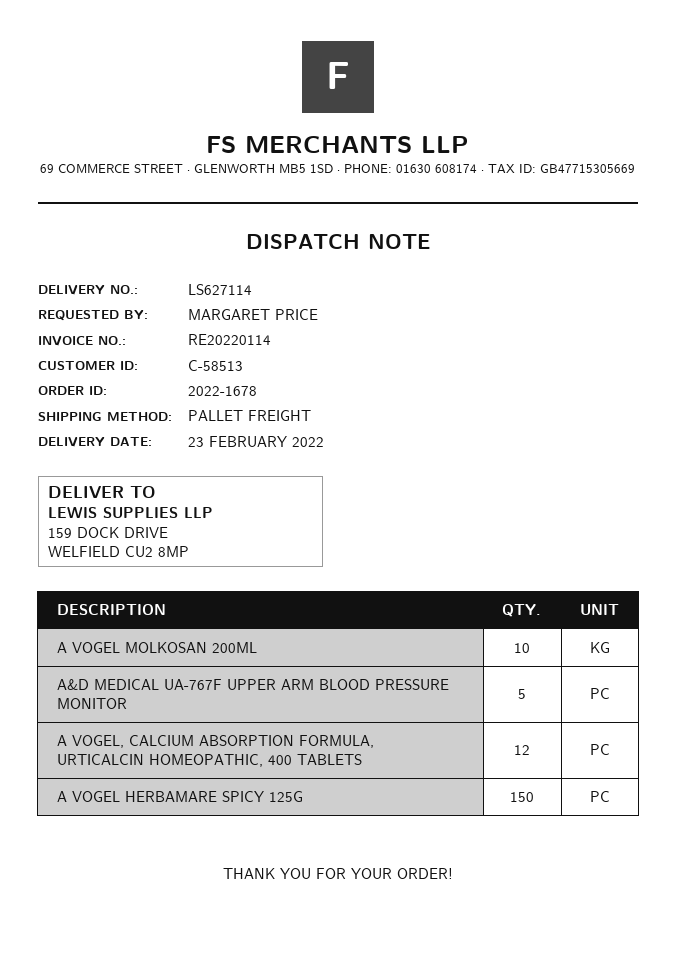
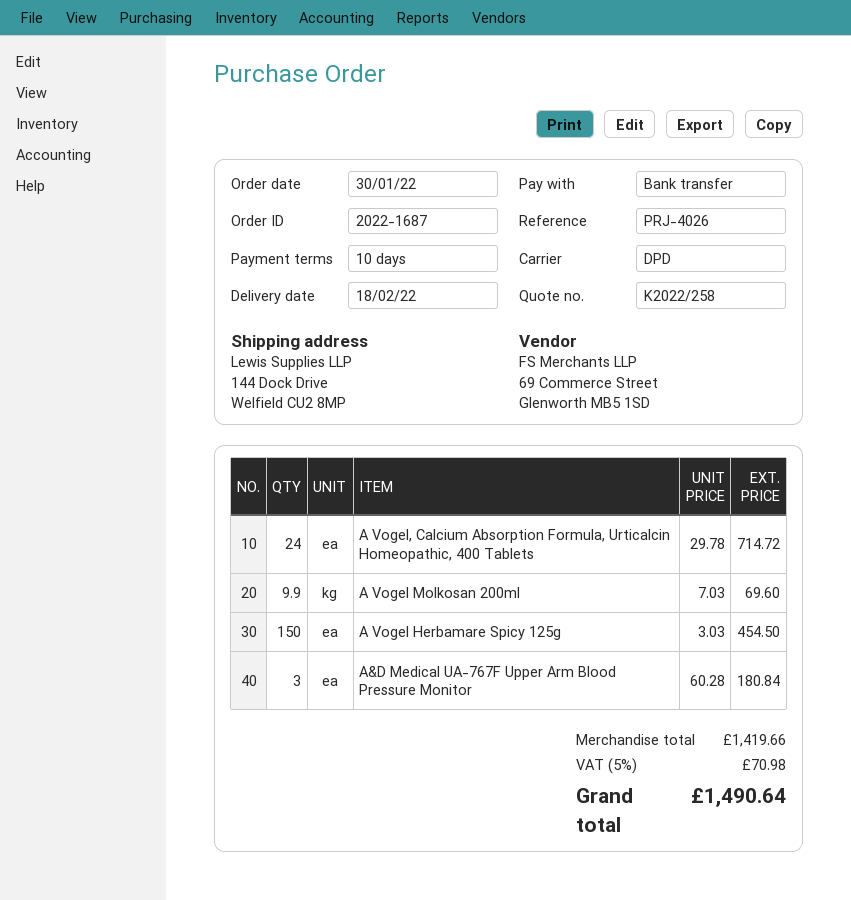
order number: 2022-1678 -> 2022-1687
delivery date: 2022-02-23 -> 2022-02-18
shipping method: pallet freight -> DPD
ship to: 159 DOCK DRIVE, WELFIELD CU2 8MP -> 144 Dock Drive, Welfield CU2 8MP
A VOGEL MOLKOSAN 200ML: 10 -> 9.9
A&D MEDICAL UA-767F UPPER ARM BLOOD PRESSURE MONITOR: 5 -> 3
A VOGEL, CALCIUM ABSORPTION FORMULA, URTICALCIN HOMEOPATHIC, 400 TABLETS: 12 -> 24

